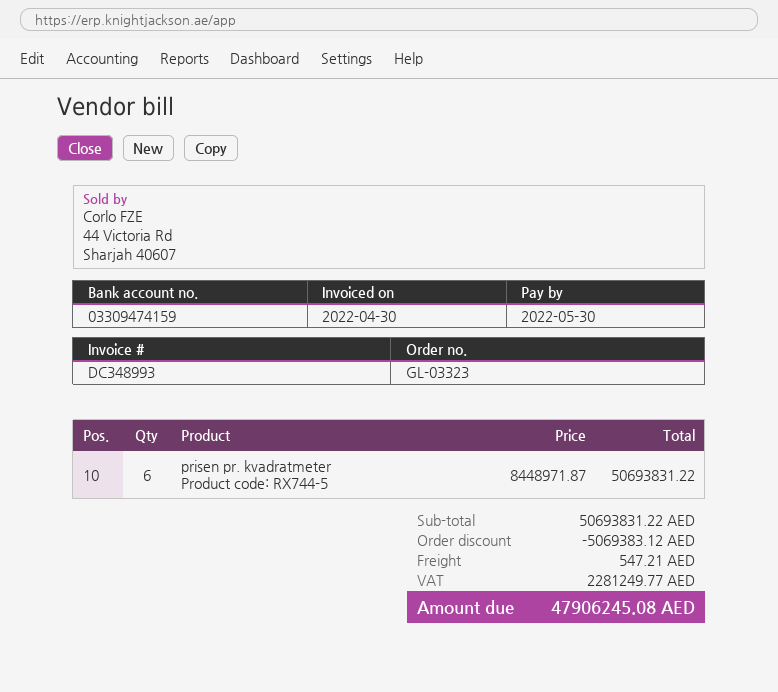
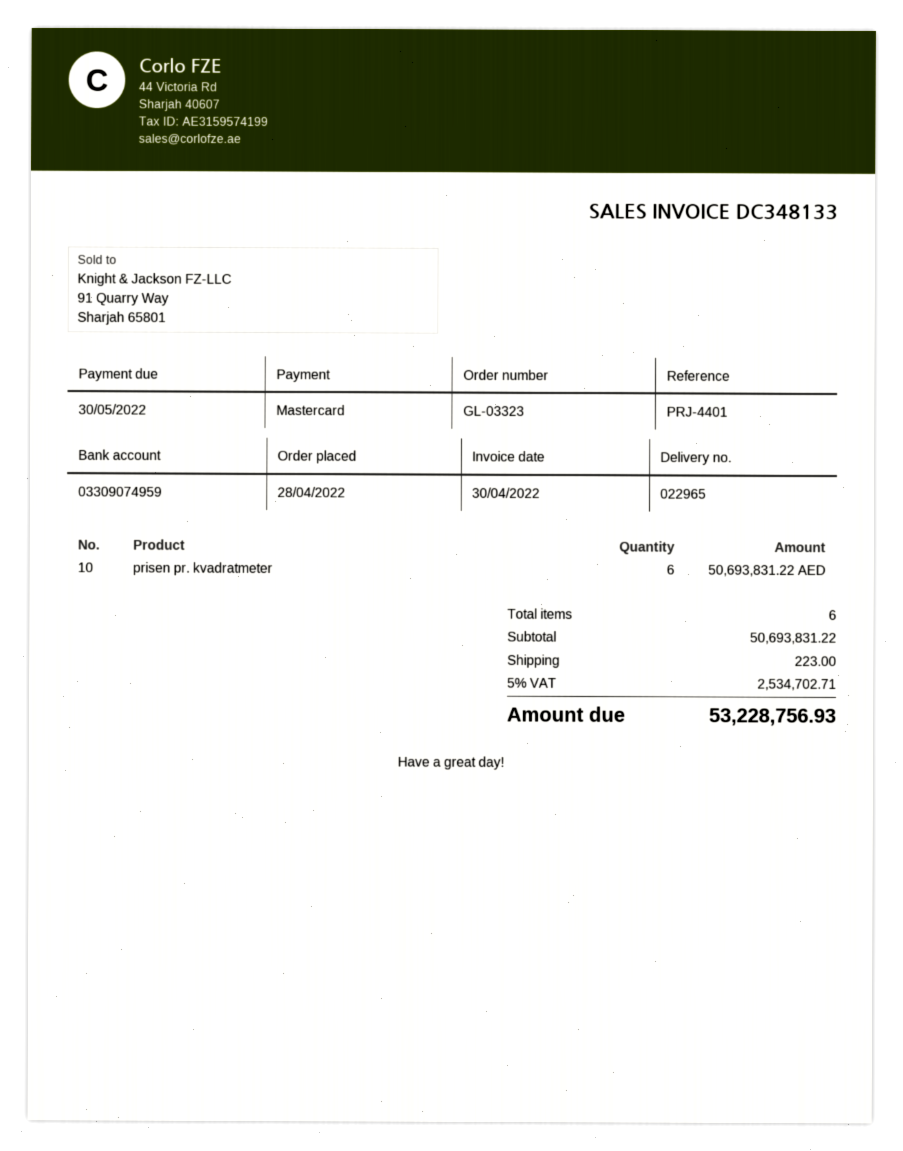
invoice number: DC348993 -> DC348133
bank account: 03309474159 -> 03309074959
discount: 5069383.12 -> none
shipping: 547.21 -> 223.00
tax: 2281249.77 -> 2534702.71
total: 47906245.08 -> 53228756.93

